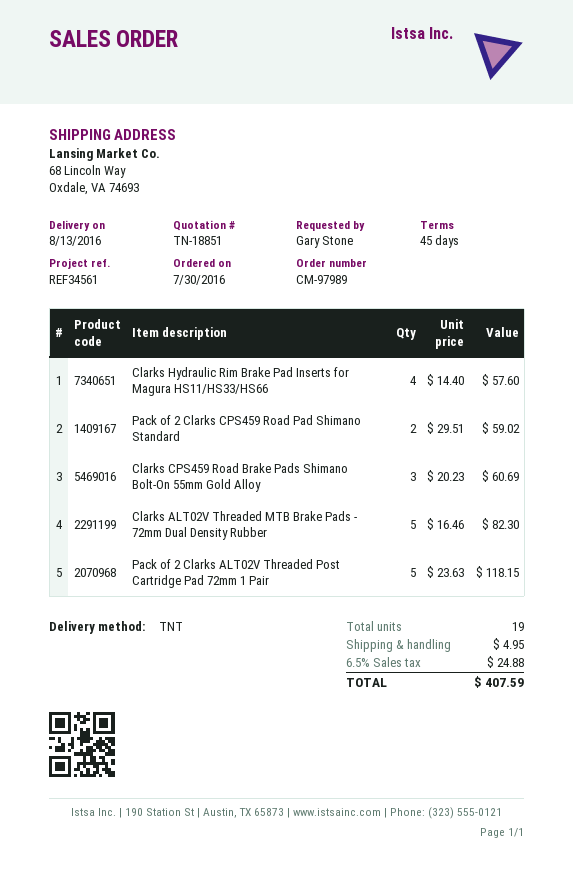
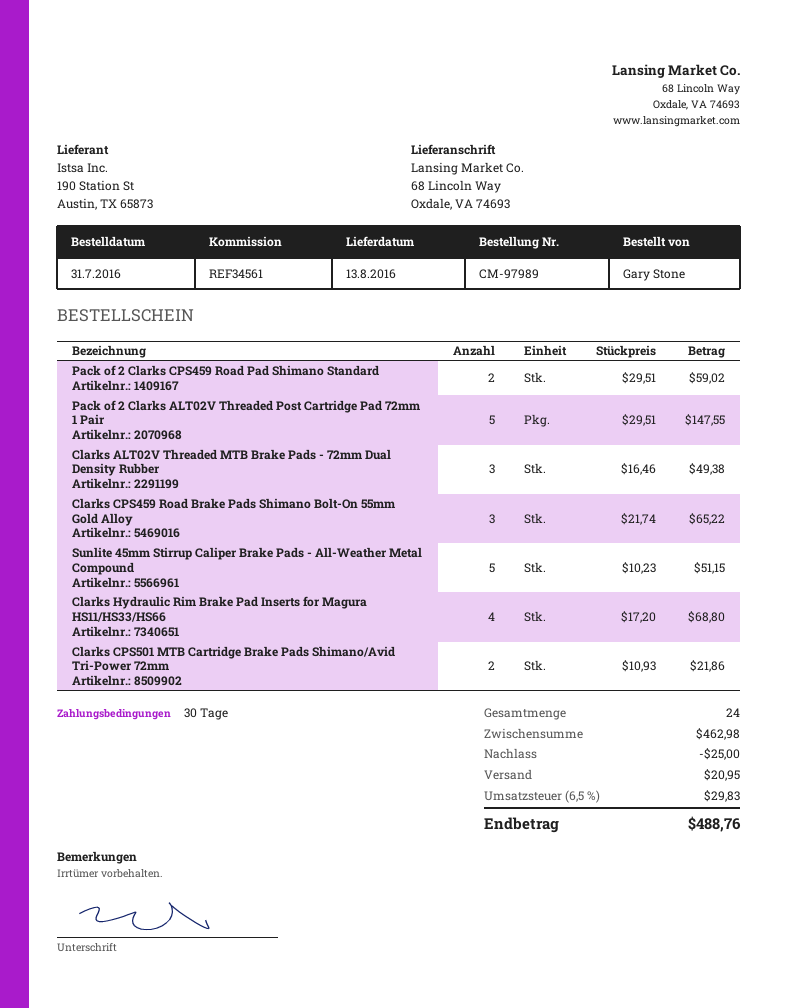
order date: 2016-07-30 -> 2016-07-31
payment terms: 45 days -> 30 days
Clarks Hydraulic Rim Brake Pad Inserts for Magura HS11/HS33/HS66: 4 x 14.40 = 57.60 -> 4 x 17.20 = 68.80
Clarks CPS459 Road Brake Pads Shimano Bolt-On 55mm Gold Alloy: 3 x 20.23 = 60.69 -> 3 x 21.74 = 65.22
Clarks ALT02V Threaded MTB Brake Pads - 72mm Dual Density Rubber: 5 x 16.46 = 82.30 -> 3 x 16.46 = 49.38
Pack of 2 Clarks ALT02V Threaded Post Cartridge Pad 72mm 1 Pair: 5 x 23.63 = 118.15 -> 5 x 29.51 = 147.55
Sunlite 45mm Stirrup Caliper Brake Pads - All-Weather Metal Compound: none -> 5 x 10.23 = 51.15
Clarks CPS501 MTB Cartridge Brake Pads Shimano/Avid Tri-Power 72mm: none -> 2 x 10.93 = 21.86
total quantity: 19 -> 24
discount: none -> 25.00
shipping: 4.95 -> 20.95
tax: 6.5% = 24.88 -> 6.5% = 29.83
total: 407.59 -> 488.76

